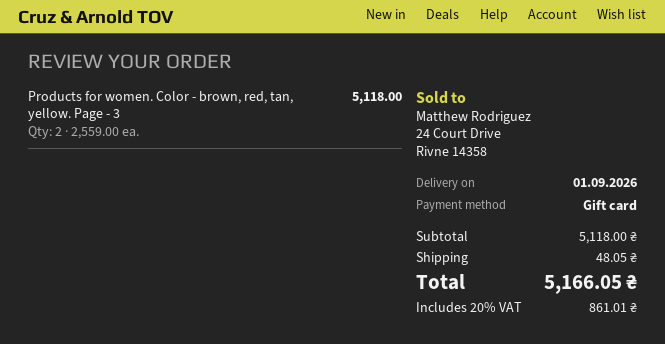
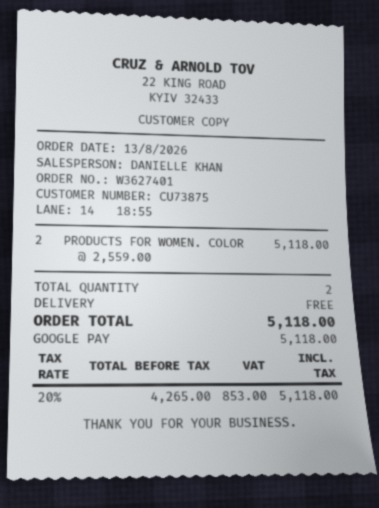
payment method: gift card -> Google Pay
shipping: 48.05 -> 0.00
tax: 20% = 861.01 -> 20% = 853.00
total: 5166.05 -> 5118.00

